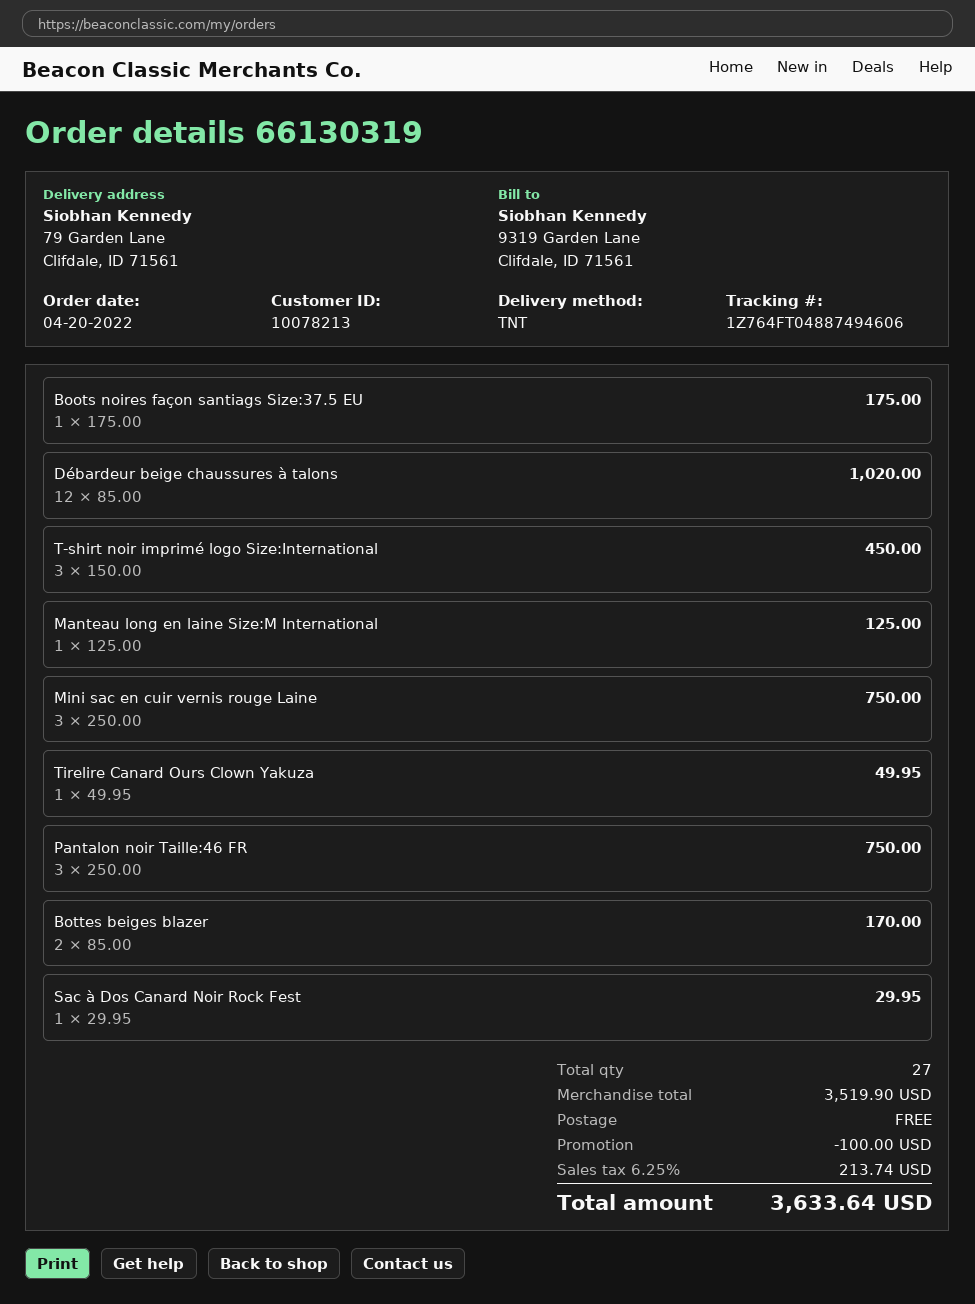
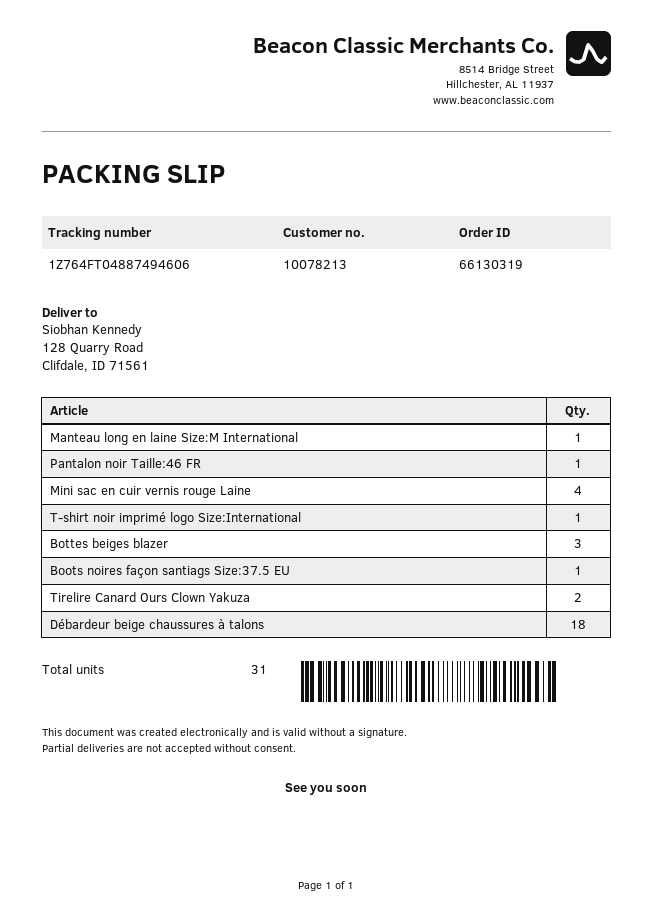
ship to: 79 Garden Lane, Clifdale, ID 71561 -> 128 Quarry Road, Clifdale, ID 71561
Débardeur beige chaussures à talons: 12 -> 18
T-shirt noir imprimé logo Size:International: 3 -> 1
Mini sac en cuir vernis rouge Laine: 3 -> 4
Tirelire Canard Ours Clown Yakuza: 1 -> 2
Pantalon noir Taille:46 FR: 3 -> 1
Bottes beiges blazer: 2 -> 3
Sac à Dos Canard Noir Rock Fest: 1 -> none
total quantity: 27 -> 31

